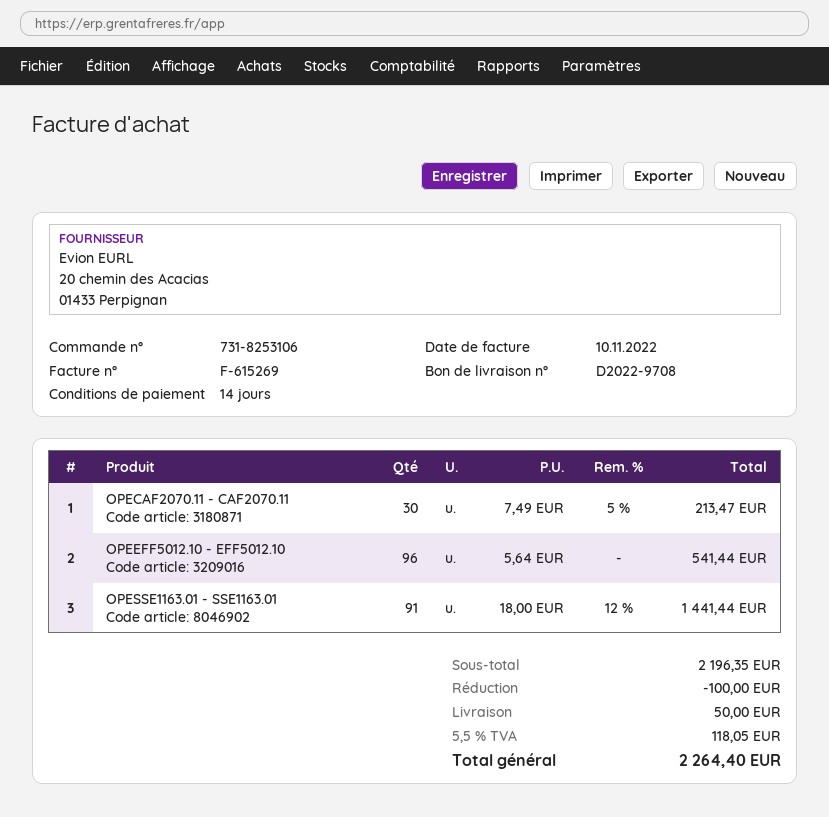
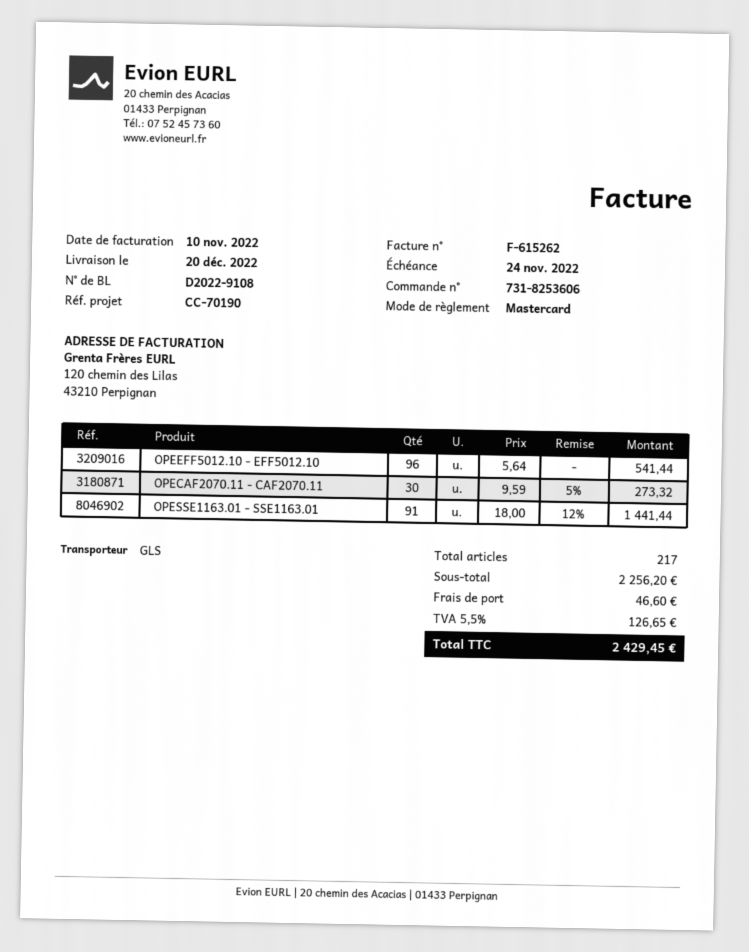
order number: 731-8253106 -> 731-8253606
delivery note number: D2022-9708 -> D2022-9108
invoice number: F-615269 -> F-615262
OPECAF2070.11 - CAF2070.11: 30 x 7.49 - 5% = 213.47 -> 30 x 9.59 - 5% = 273.32
subtotal: 2196.35 -> 2256.20
discount: 100.00 -> none
shipping: 50.00 -> 46.60
tax: 5.5% = 118.05 -> 5.5% = 126.65
total: 2264.40 -> 2429.45

